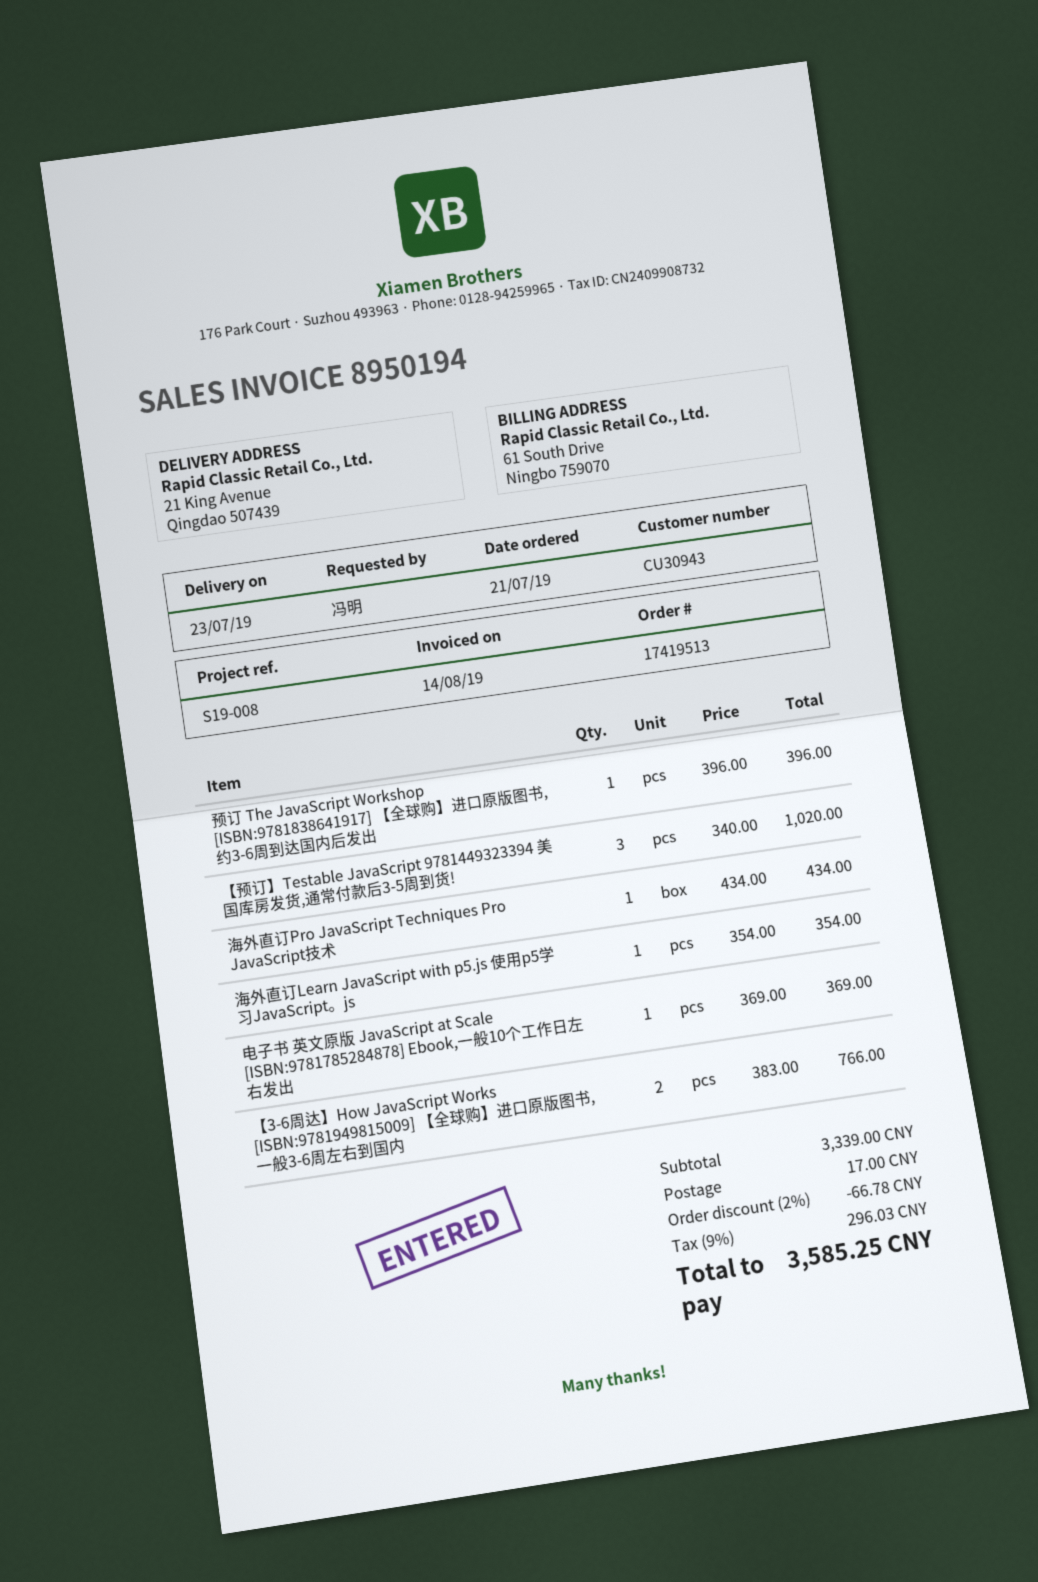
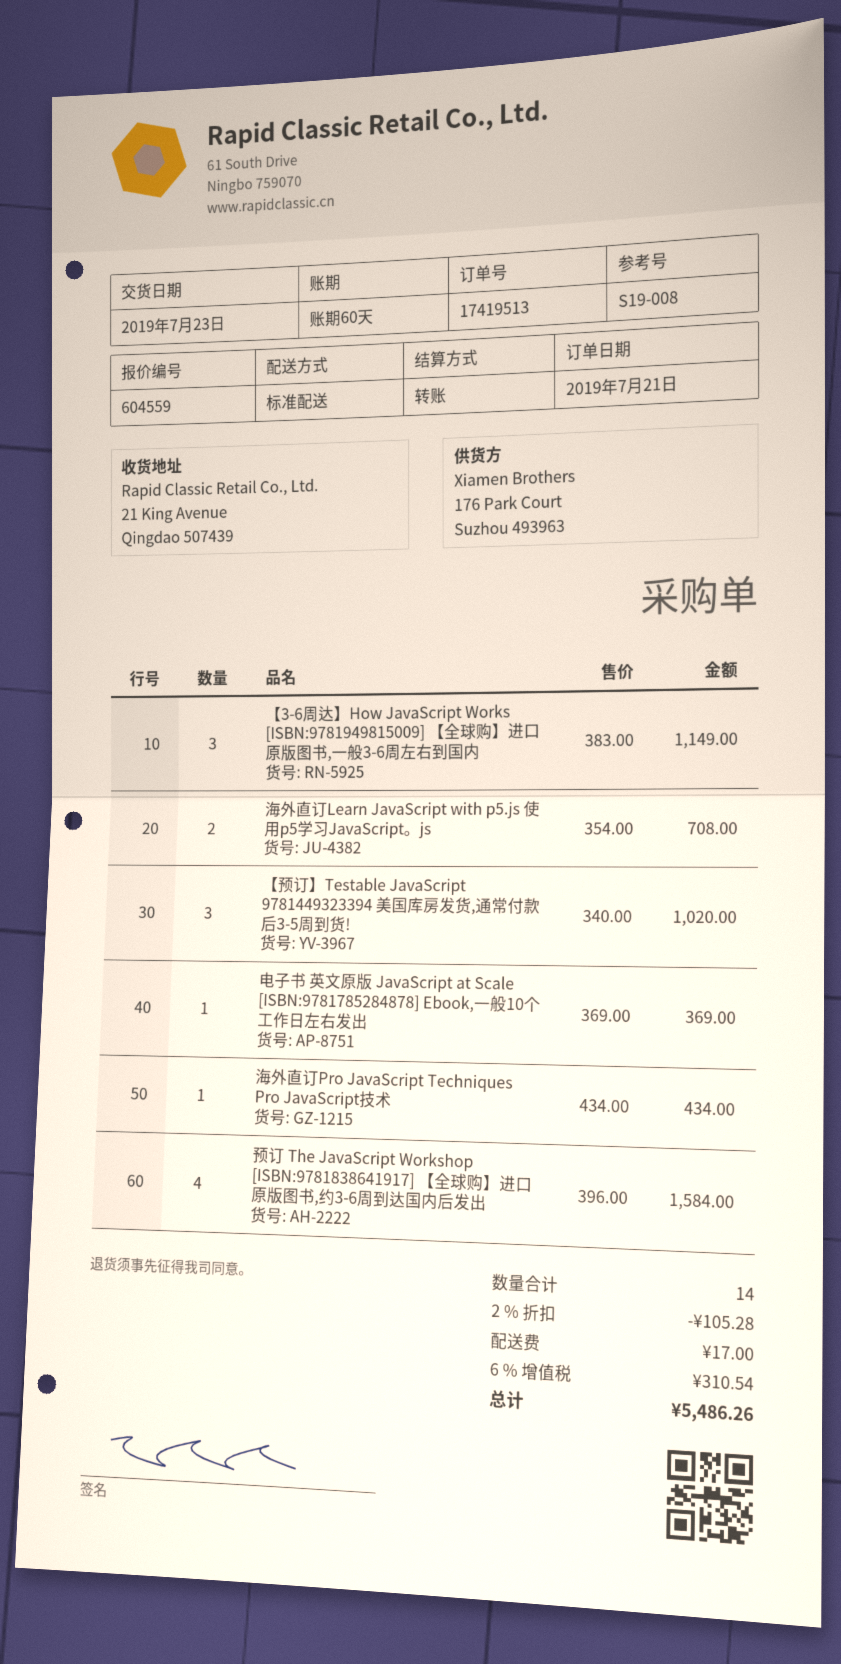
预订 The JavaScript Workshop [ISBN:9781838641917] 【全球购】进口原版图书,约3-6周到达国内后发出: 1 x 396.00 = 396.00 -> 4 x 396.00 = 1584.00
海外直订Learn JavaScript with p5.js 使用p5学习JavaScript。js: 1 x 354.00 = 354.00 -> 2 x 354.00 = 708.00
【3-6周达】How JavaScript Works [ISBN:9781949815009] 【全球购】进口原版图书,一般3-6周左右到国内: 2 x 383.00 = 766.00 -> 3 x 383.00 = 1149.00
discount: 2% = 66.78 -> 2% = 105.28
tax: 9% = 296.03 -> 6% = 310.54
total: 3585.25 -> 5486.26

